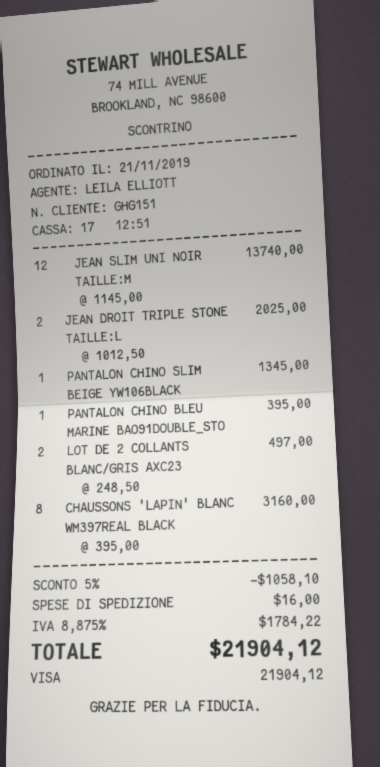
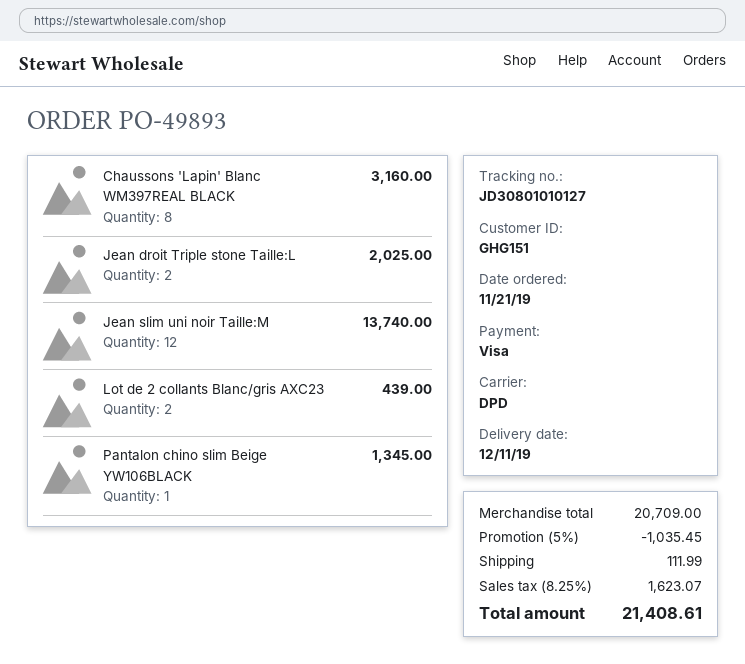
PANTALON CHINO BLEU MARINE BAO91DOUBLE_STO: 1 for 395.00 -> none
LOT DE 2 COLLANTS BLANC/GRIS AXC23: 2 for 497.00 -> 2 for 439.00
discount: 5% = 1058.10 -> 5% = 1035.45
shipping: 16.00 -> 111.99
tax: 8.875% = 1784.22 -> 8.25% = 1623.07
total: 21904.12 -> 21408.61

